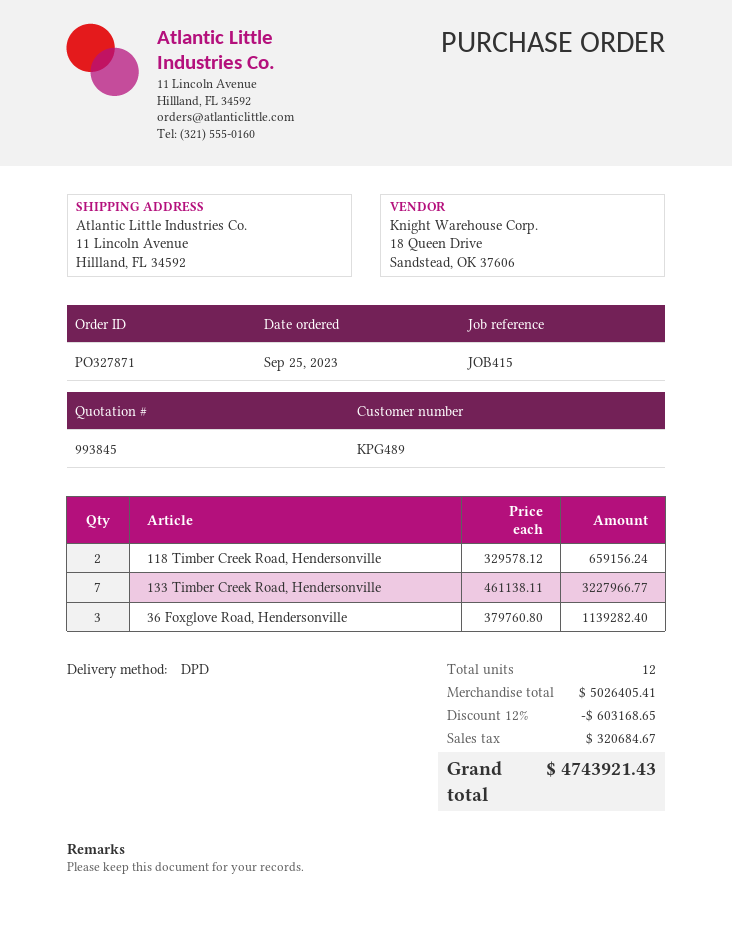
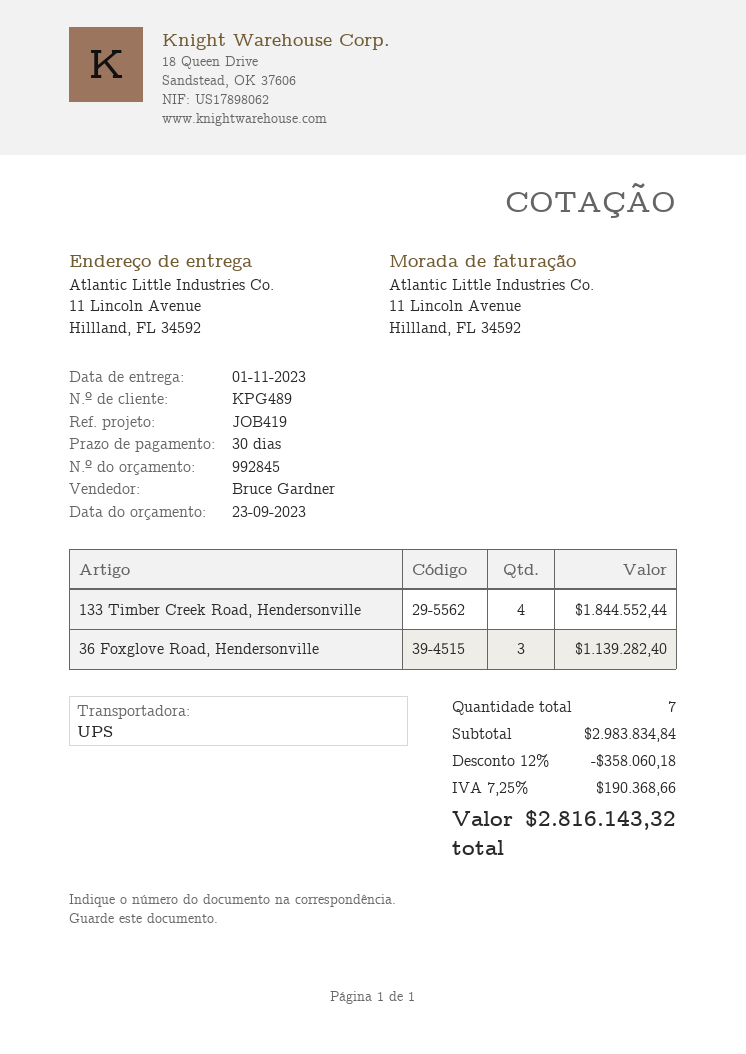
quote number: 993845 -> 992845
reference: JOB415 -> JOB419
shipping method: DPD -> UPS
118 Timber Creek Road, Hendersonville: 2 for 659156.24 -> none
133 Timber Creek Road, Hendersonville: 7 for 3227966.77 -> 4 for 1844552.44
total quantity: 12 -> 7
subtotal: 5026405.41 -> 2983834.84
discount: 12% = 603168.65 -> 12% = 358060.18
tax: 320684.67 -> 190368.66
total: 4743921.43 -> 2816143.32

